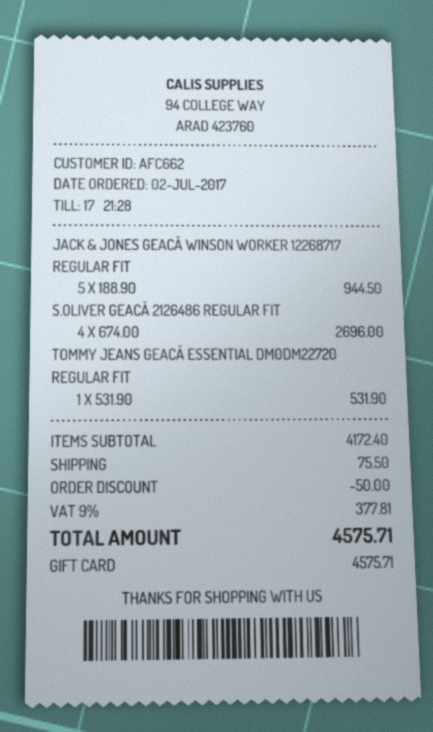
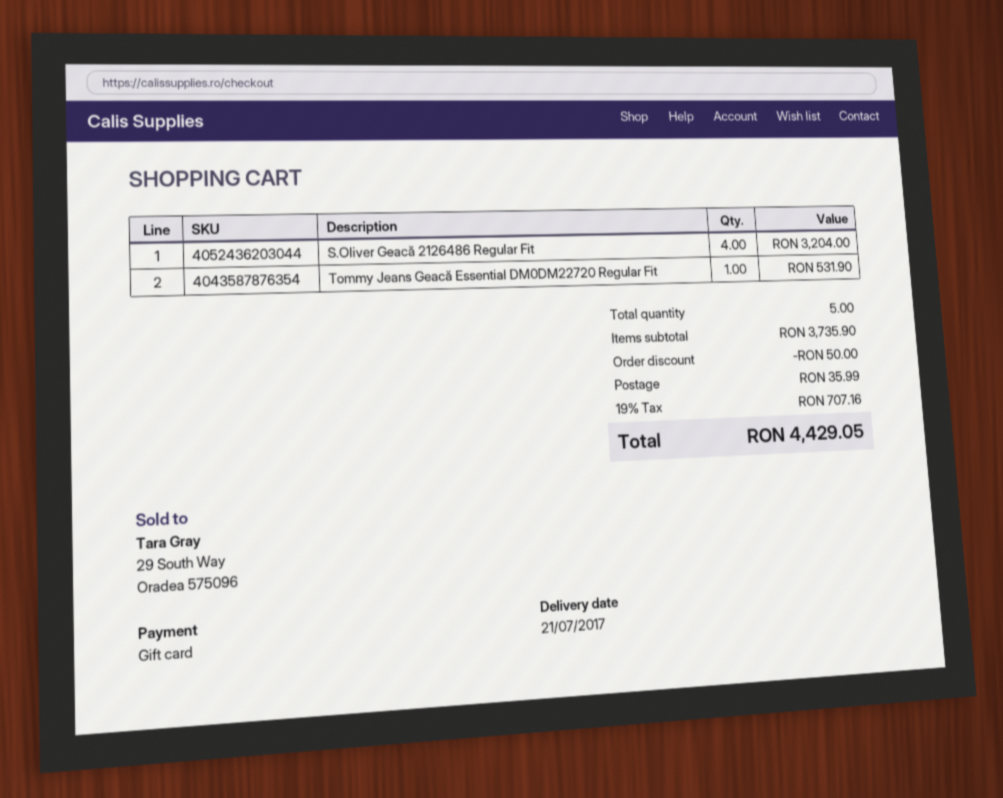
JACK & JONES GEACĂ WINSON WORKER 12268717 REGULAR FIT: 5 for 944.50 -> none
S.OLIVER GEACĂ 2126486 REGULAR FIT: 4 for 2696.00 -> 4 for 3204.00
subtotal: 4172.40 -> 3735.90
shipping: 75.50 -> 35.99
tax: 9% = 377.81 -> 19% = 707.16
total: 4575.71 -> 4429.05

